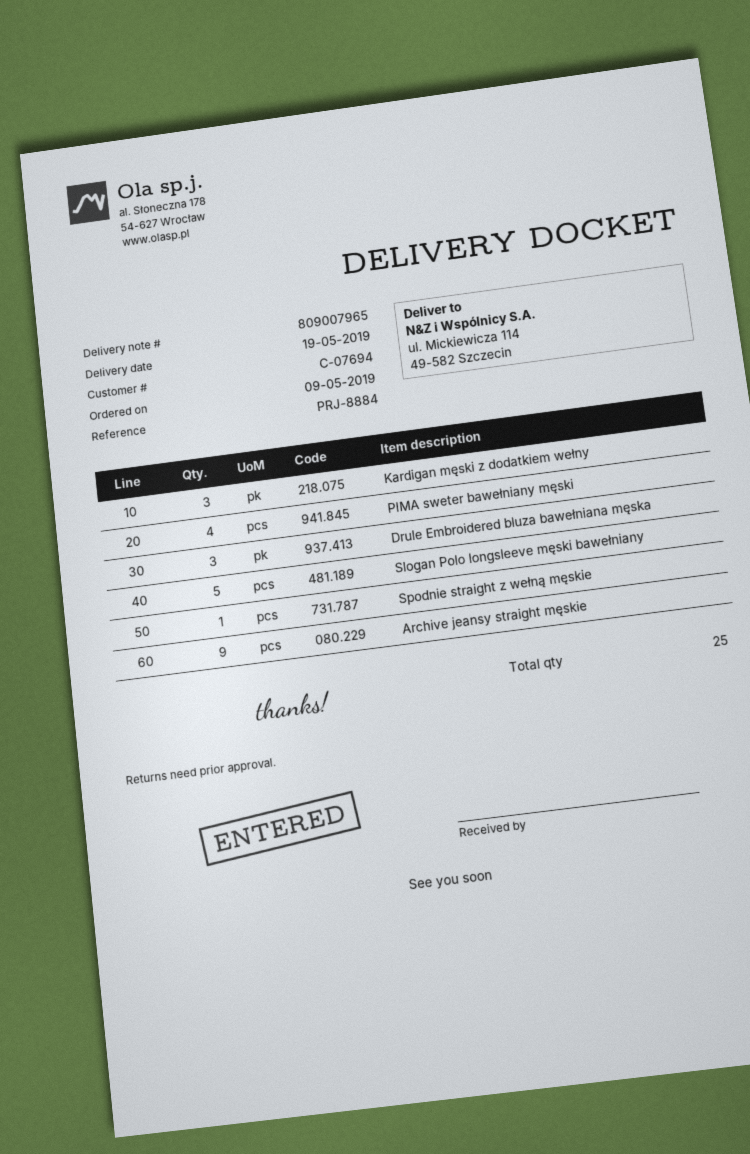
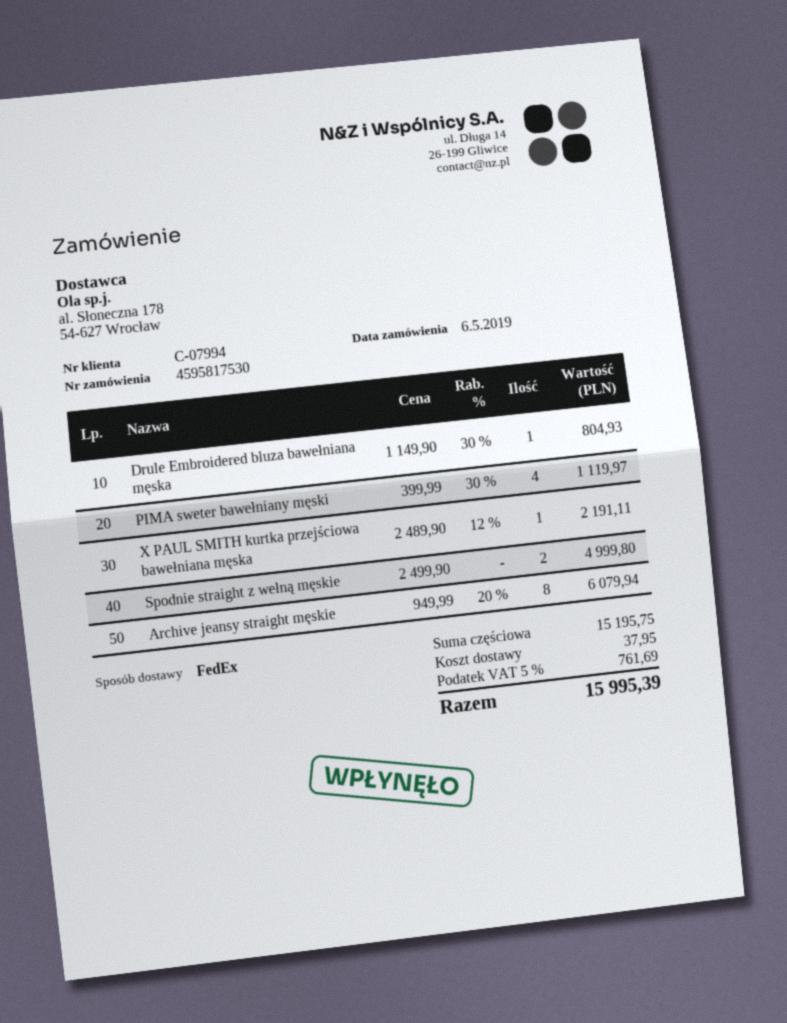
order date: 2019-05-09 -> 2019-05-06
customer number: C-07694 -> C-07994
Kardigan męski z dodatkiem wełny: 3 -> none
Drule Embroidered bluza bawełniana męska: 3 -> 1
Slogan Polo longsleeve męski bawełniany: 5 -> none
Spodnie straight z wełną męskie: 1 -> 2
Archive jeansy straight męskie: 9 -> 8
X PAUL SMITH kurtka przejściowa bawełniana męska: none -> 1

